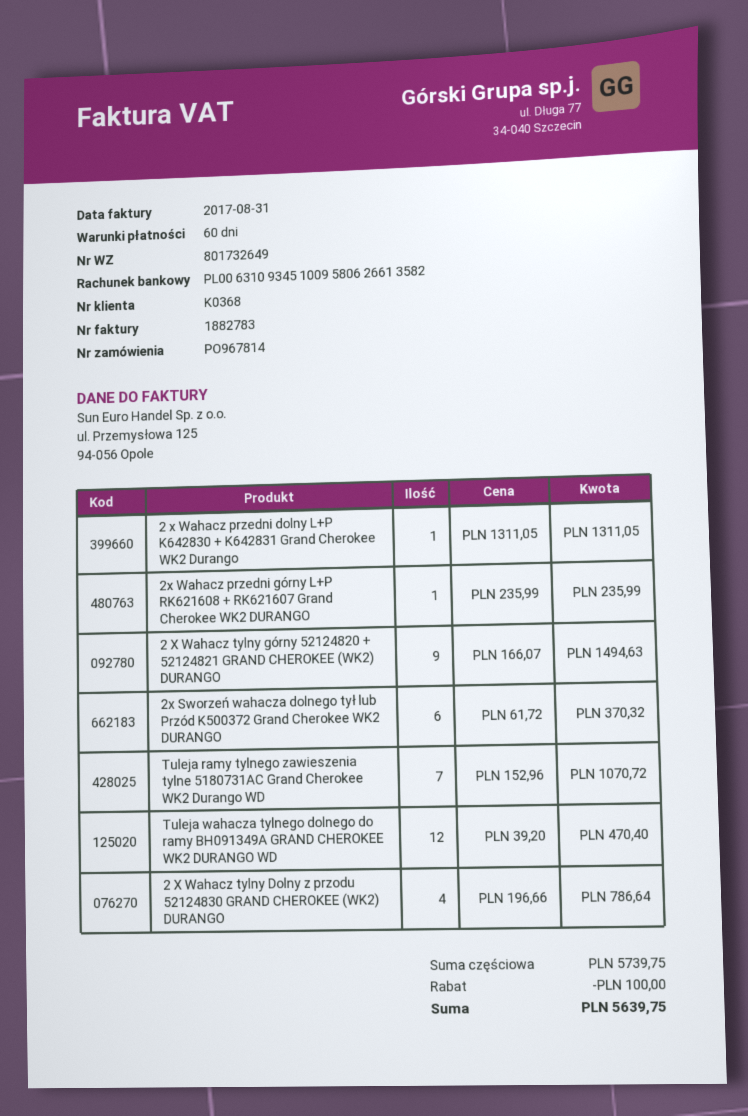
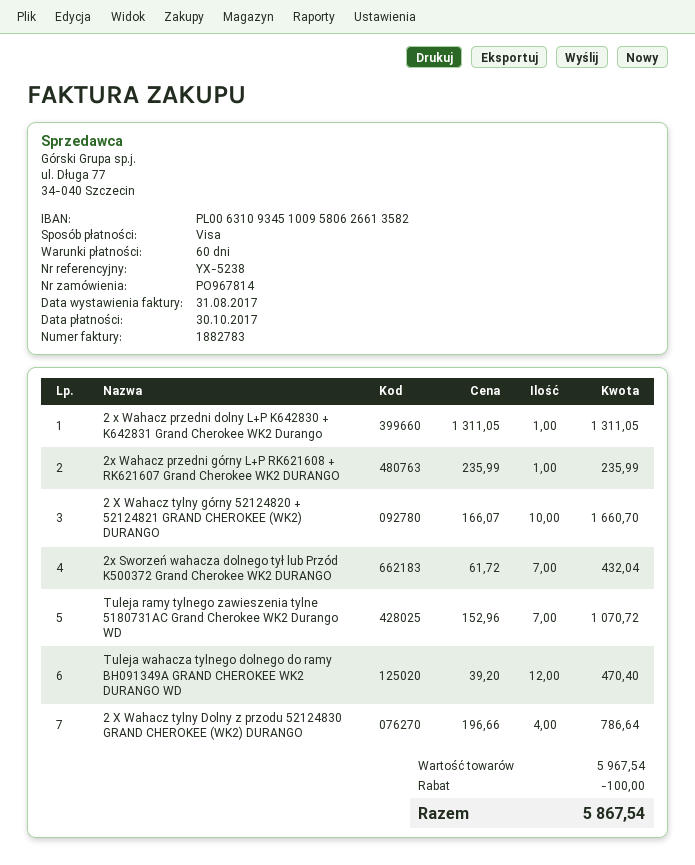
2 X Wahacz tylny górny 52124820 + 52124821 GRAND CHEROKEE (WK2) DURANGO: 9 x 166.07 = 1494.63 -> 10 x 166.07 = 1660.70
2x Sworzeń wahacza dolnego tył lub Przód K500372 Grand Cherokee WK2 DURANGO: 6 x 61.72 = 370.32 -> 7 x 61.72 = 432.04
subtotal: 5739.75 -> 5967.54
total: 5639.75 -> 5867.54

